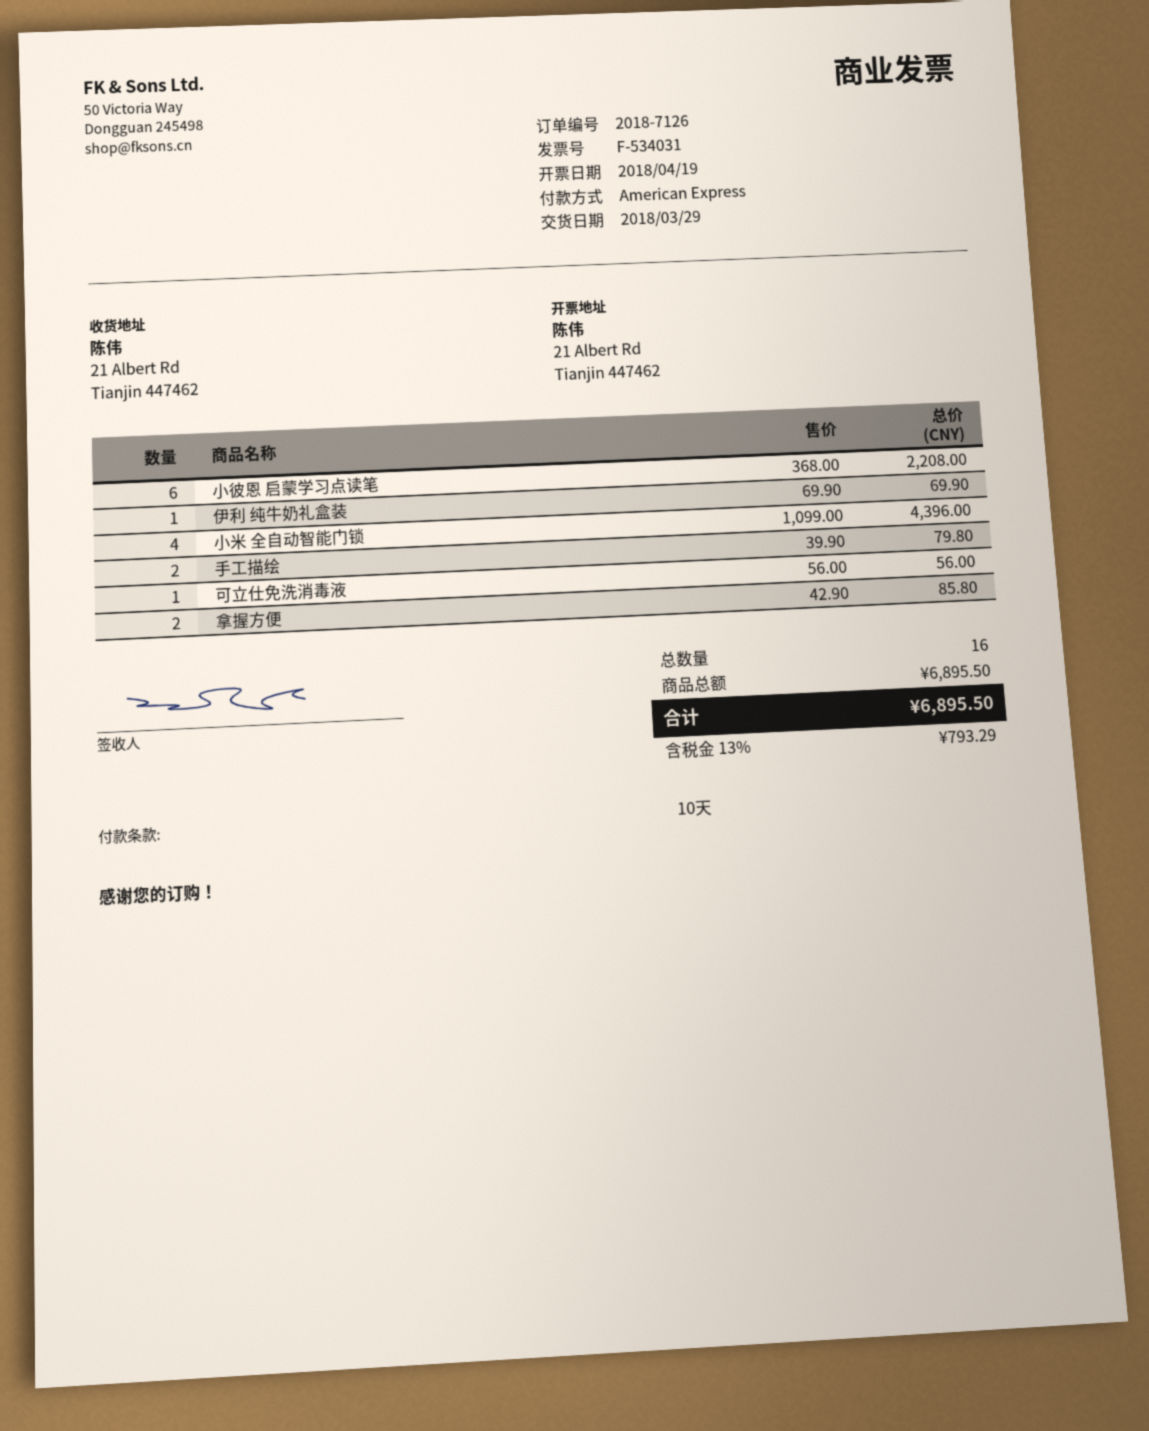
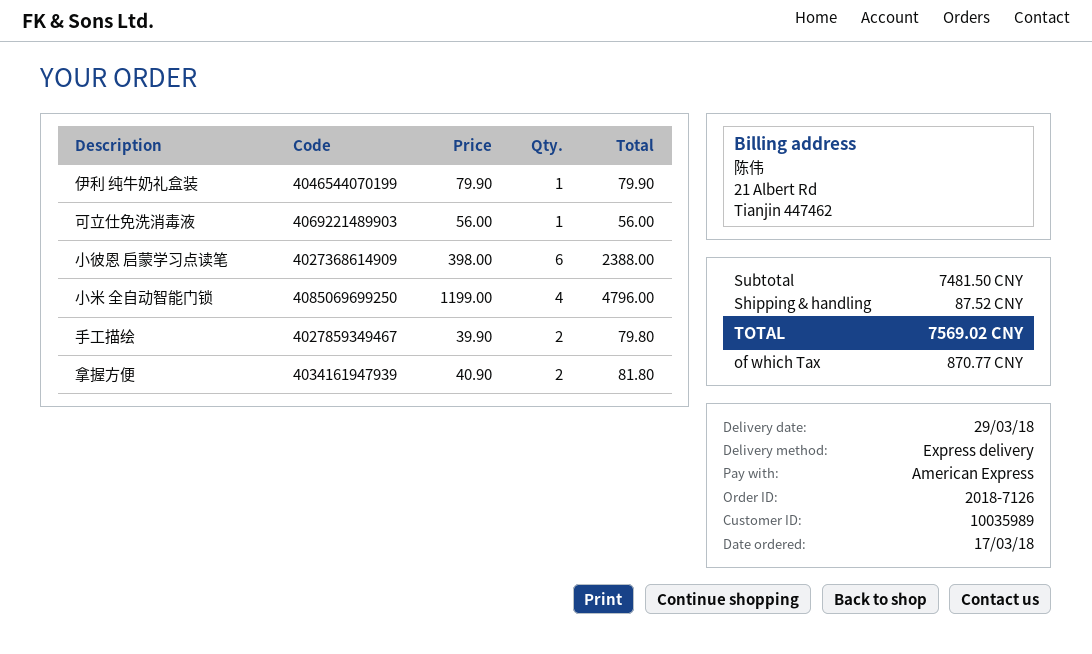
小彼恩 启蒙学习点读笔: 6 x 368.00 = 2208.00 -> 6 x 398.00 = 2388.00
伊利 纯牛奶礼盒装: 1 x 69.90 = 69.90 -> 1 x 79.90 = 79.90
小米 全自动智能门锁: 4 x 1099.00 = 4396.00 -> 4 x 1199.00 = 4796.00
拿握方便: 2 x 42.90 = 85.80 -> 2 x 40.90 = 81.80
subtotal: 6895.50 -> 7481.50
shipping: none -> 87.52
tax: 793.29 -> 870.77
total: 6895.50 -> 7569.02

